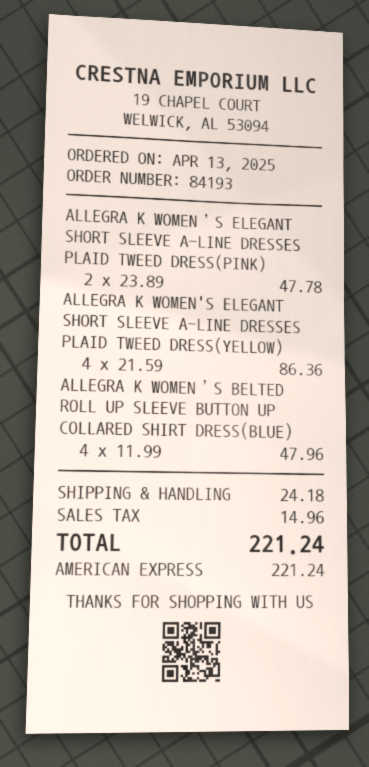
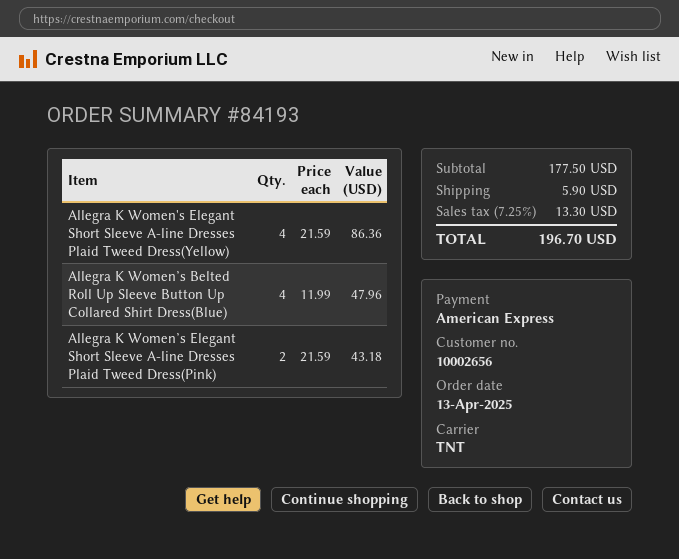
ALLEGRA K WOMEN’S ELEGANT SHORT SLEEVE A-LINE DRESSES PLAID TWEED DRESS(PINK): 2 x 23.89 = 47.78 -> 2 x 21.59 = 43.18
shipping: 24.18 -> 5.90
tax: 14.96 -> 13.30
total: 221.24 -> 196.70

